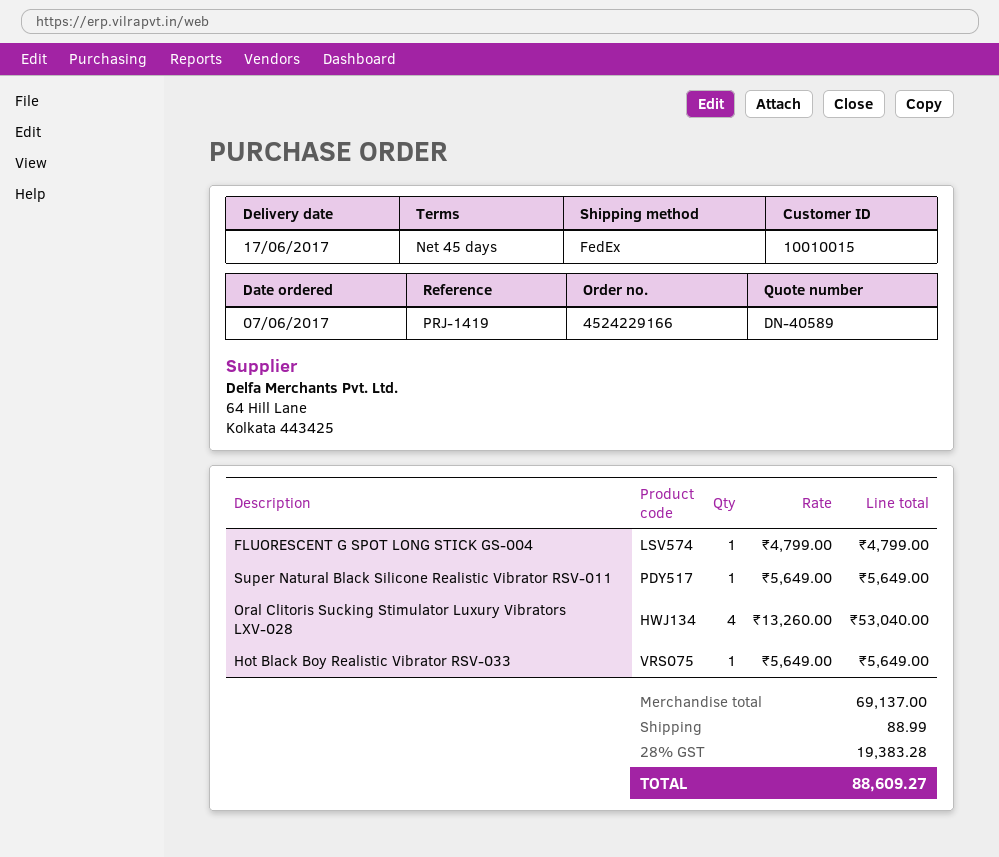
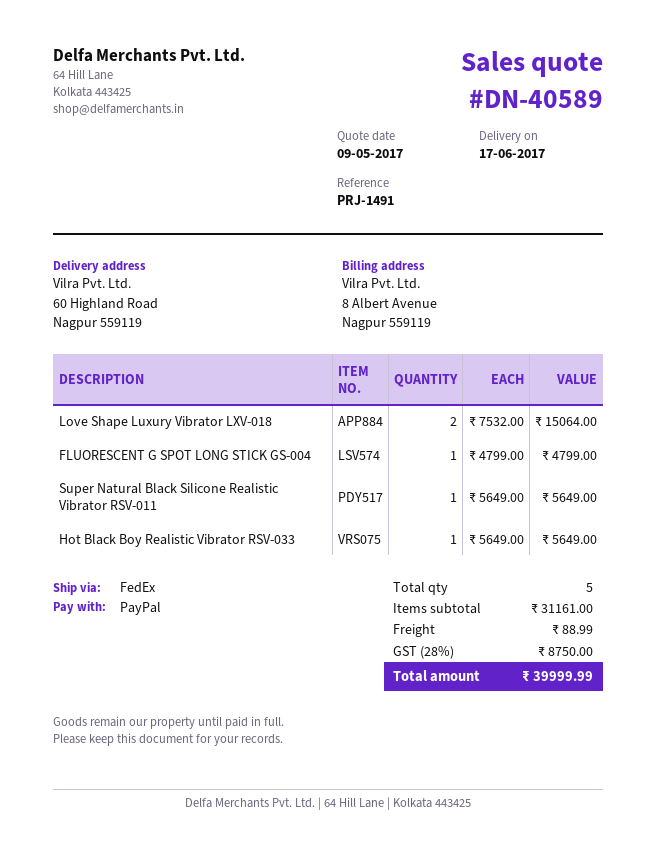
reference: PRJ-1419 -> PRJ-1491
Oral Clitoris Sucking Stimulator Luxury Vibrators LXV-028: 4 x 13260.00 = 53040.00 -> none
Love Shape Luxury Vibrator LXV-018: none -> 2 x 7532.00 = 15064.00
subtotal: 69137.00 -> 31161.00
tax: 28% = 19383.28 -> 28% = 8750.00
total: 88609.27 -> 39999.99

